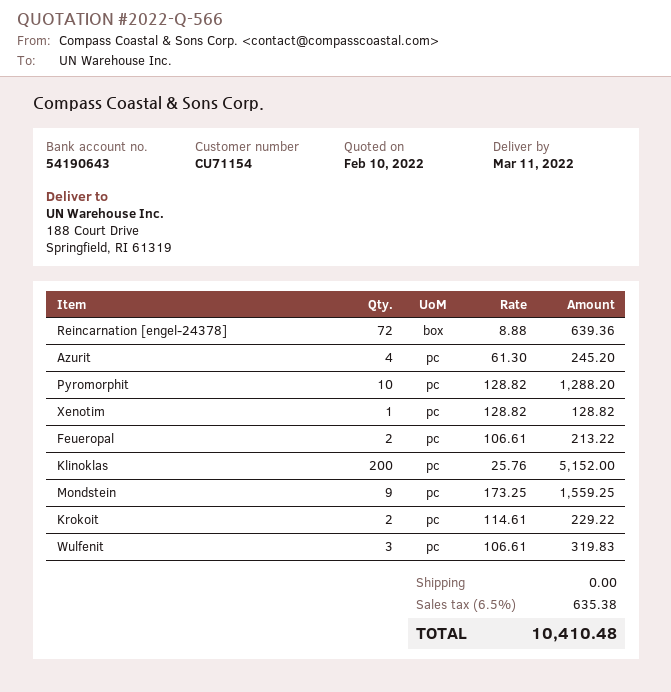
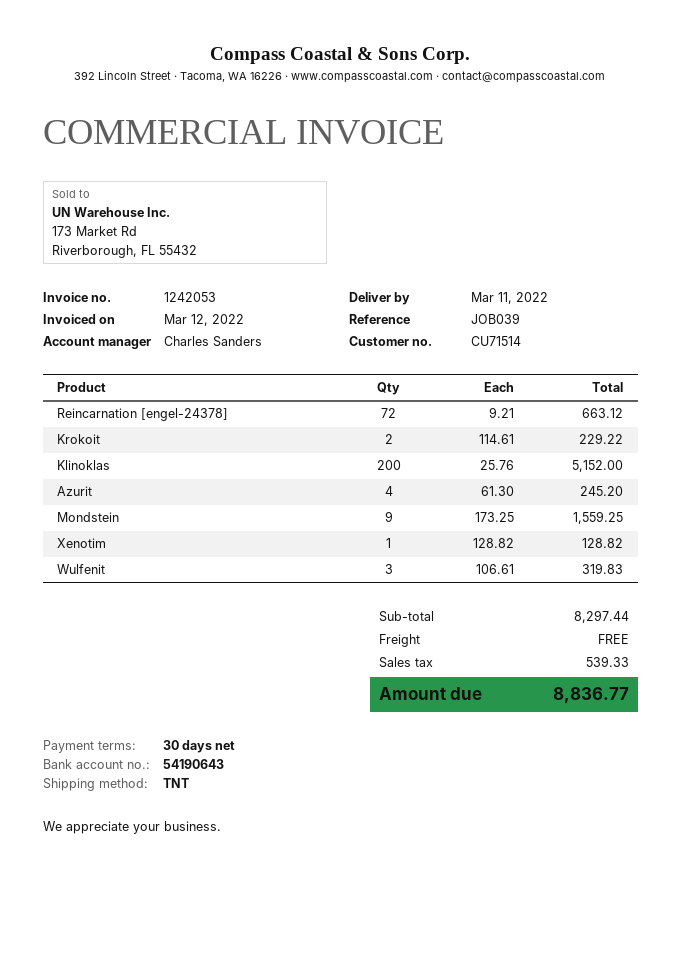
customer number: CU71154 -> CU71514
Reincarnation [engel-24378]: 72 x 8.88 = 639.36 -> 72 x 9.21 = 663.12
Pyromorphit: 10 x 128.82 = 1288.20 -> none
Feueropal: 2 x 106.61 = 213.22 -> none
tax: 635.38 -> 539.33
total: 10410.48 -> 8836.77

